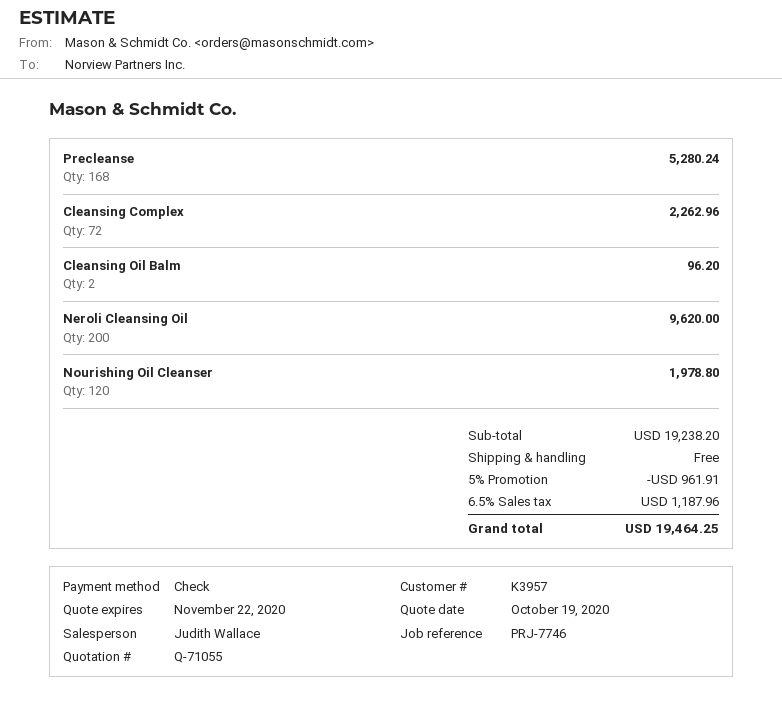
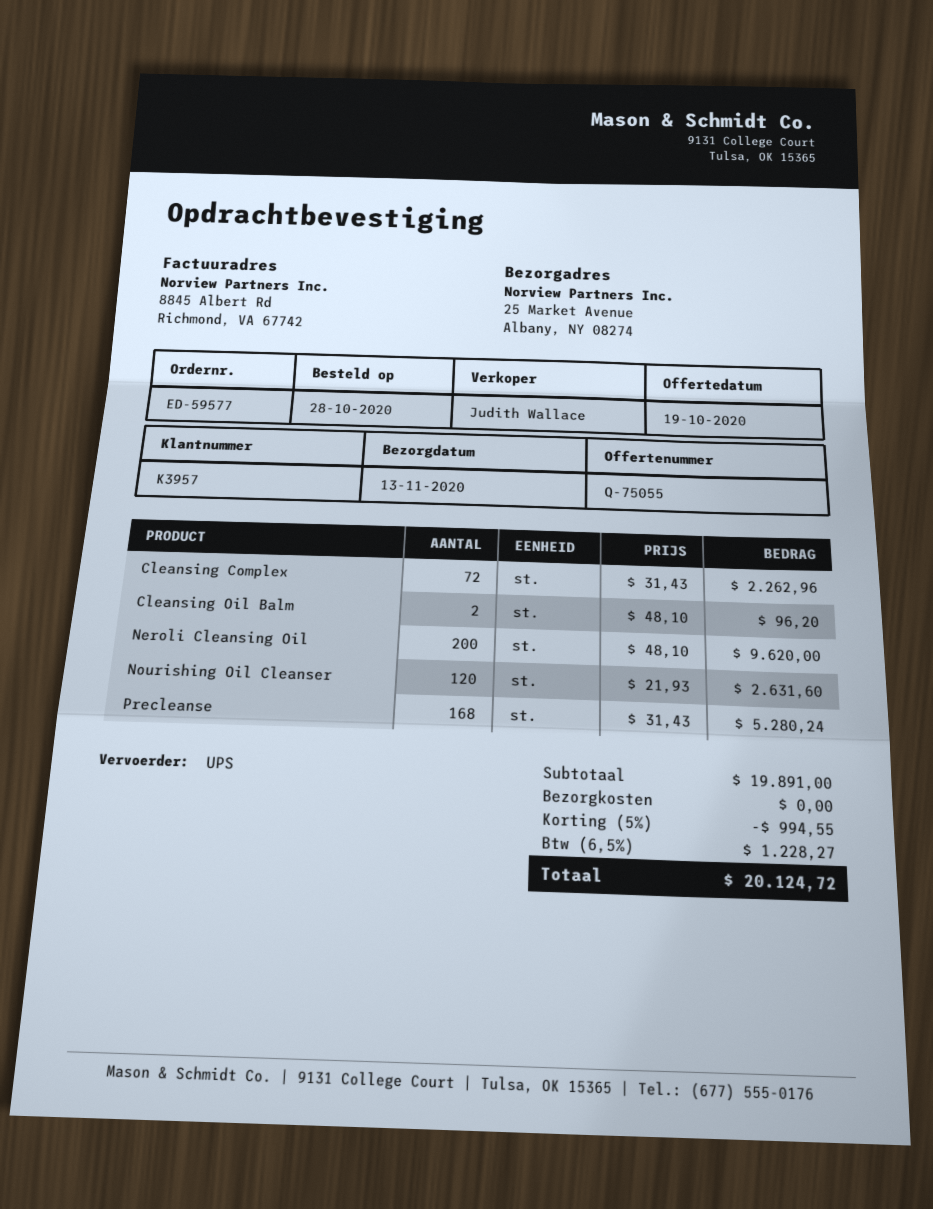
quote number: Q-71055 -> Q-75055
Nourishing Oil Cleanser: 120 for 1978.80 -> 120 for 2631.60
subtotal: 19238.20 -> 19891.00
discount: 5% = 961.91 -> 5% = 994.55
tax: 6.5% = 1187.96 -> 6.5% = 1228.27
total: 19464.25 -> 20124.72

